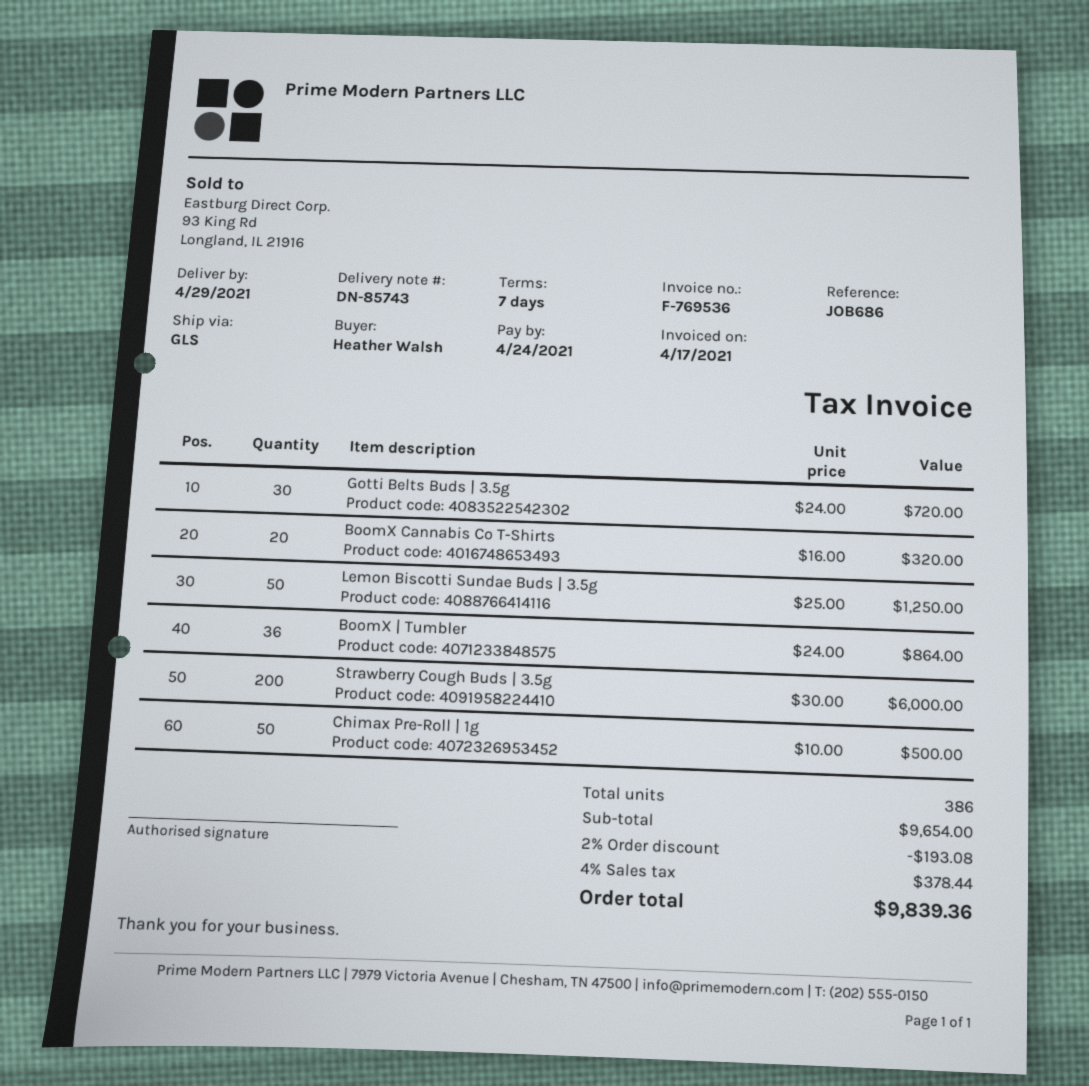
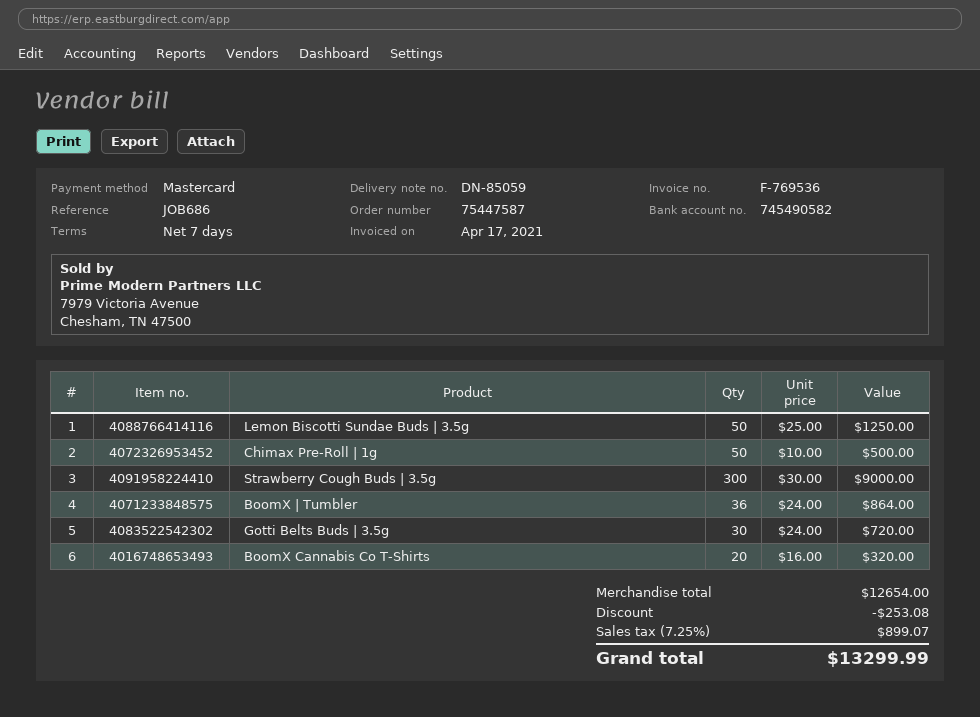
delivery note number: DN-85743 -> DN-85059
Strawberry Cough Buds | 3.5g: 200 x 30.00 = 6000.00 -> 300 x 30.00 = 9000.00
subtotal: 9654.00 -> 12654.00
discount: 193.08 -> 253.08
tax: 4% = 378.44 -> 7.25% = 899.07
total: 9839.36 -> 13299.99

